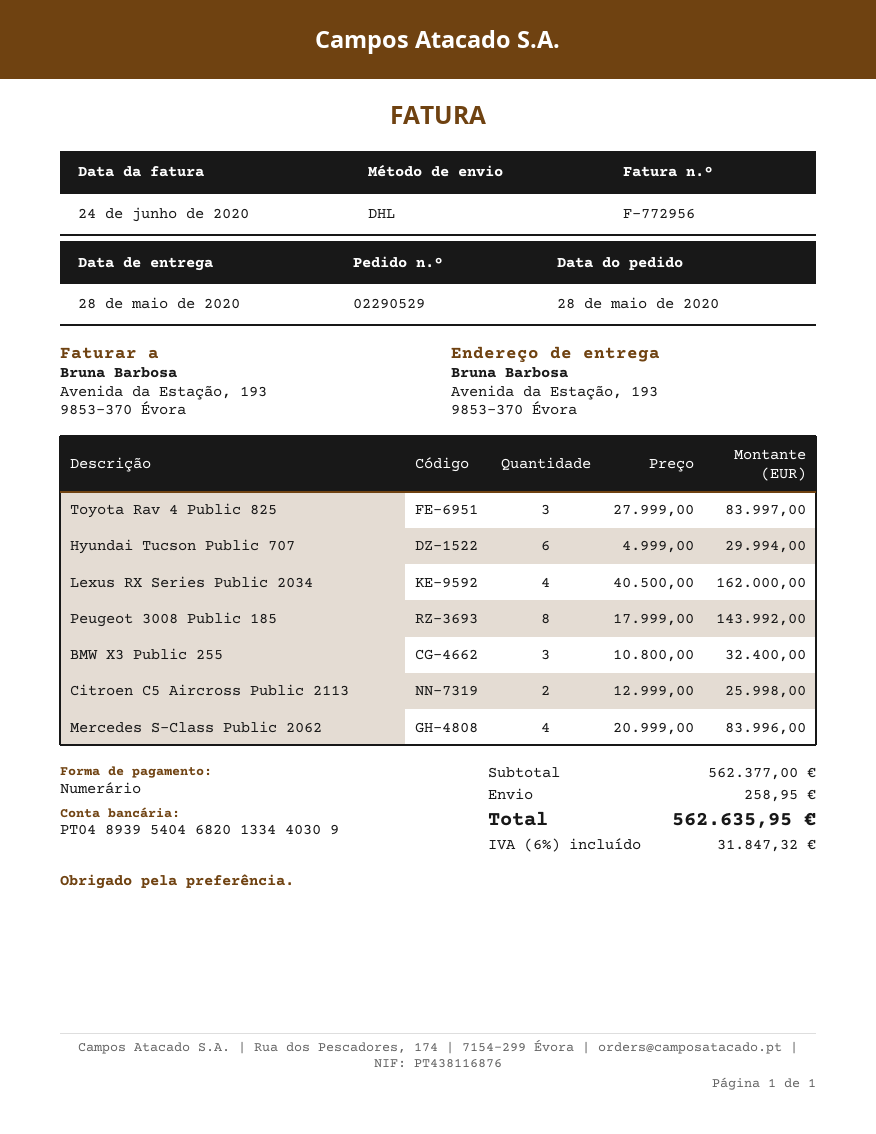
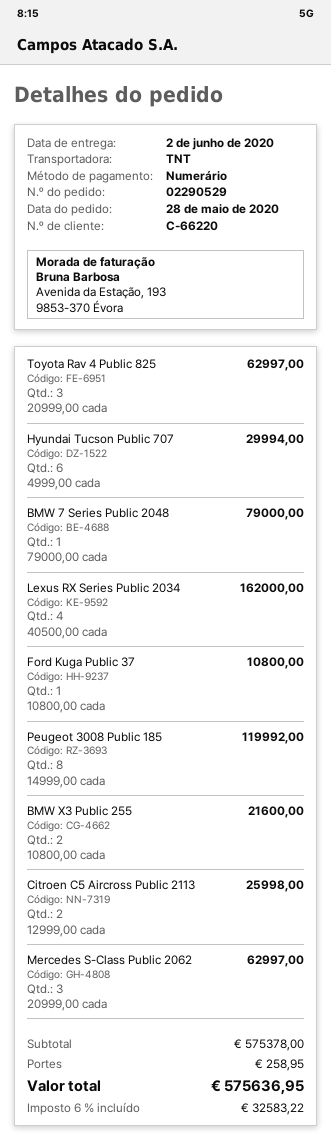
delivery date: 2020-05-28 -> 2020-06-02
shipping method: DHL -> TNT
Toyota Rav 4 Public 825: 3 x 27999.00 = 83997.00 -> 3 x 20999.00 = 62997.00
Peugeot 3008 Public 185: 8 x 17999.00 = 143992.00 -> 8 x 14999.00 = 119992.00
BMW X3 Public 255: 3 x 10800.00 = 32400.00 -> 2 x 10800.00 = 21600.00
Mercedes S-Class Public 2062: 4 x 20999.00 = 83996.00 -> 3 x 20999.00 = 62997.00
BMW 7 Series Public 2048: none -> 1 x 79000.00 = 79000.00
Ford Kuga Public 37: none -> 1 x 10800.00 = 10800.00
subtotal: 562377.00 -> 575378.00
tax: 6% = 31847.32 -> 6% = 32583.22
total: 562635.95 -> 575636.95

